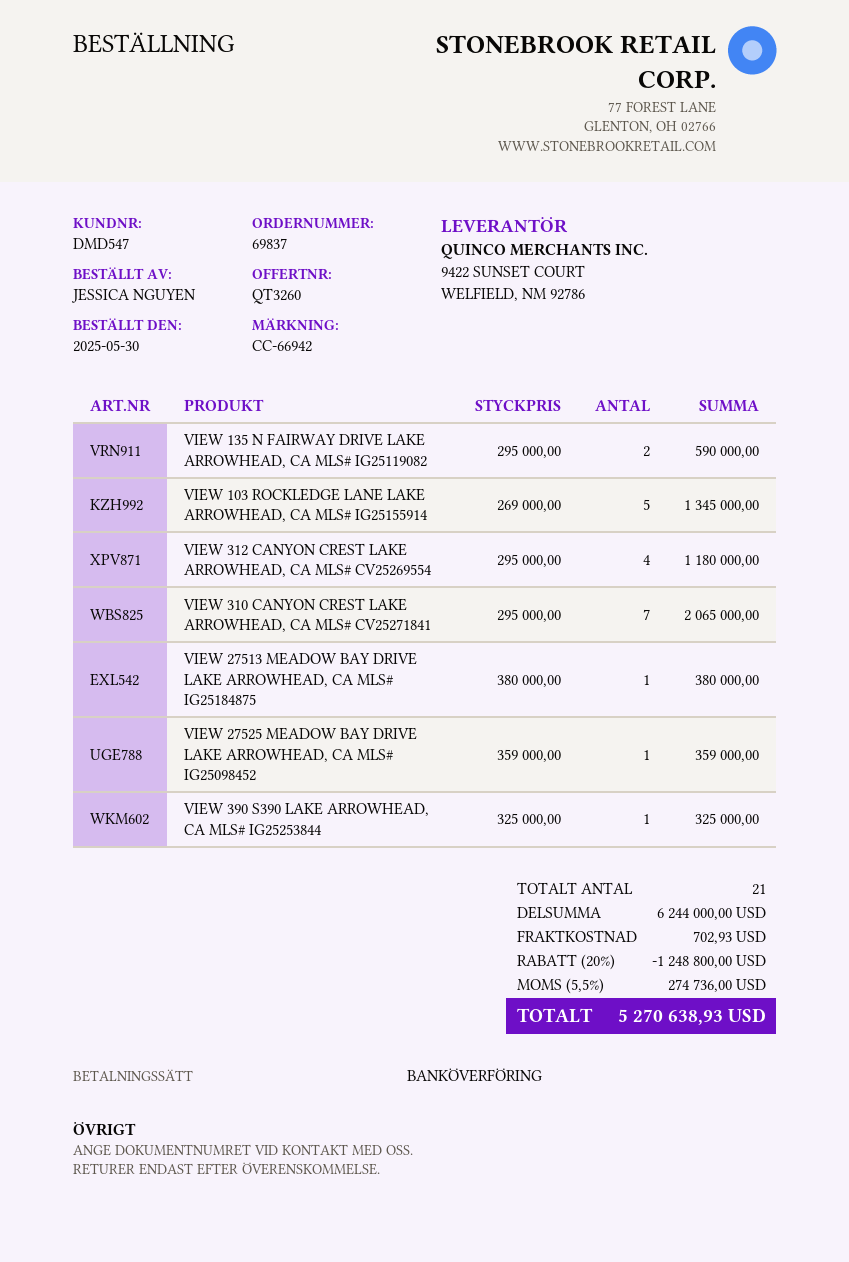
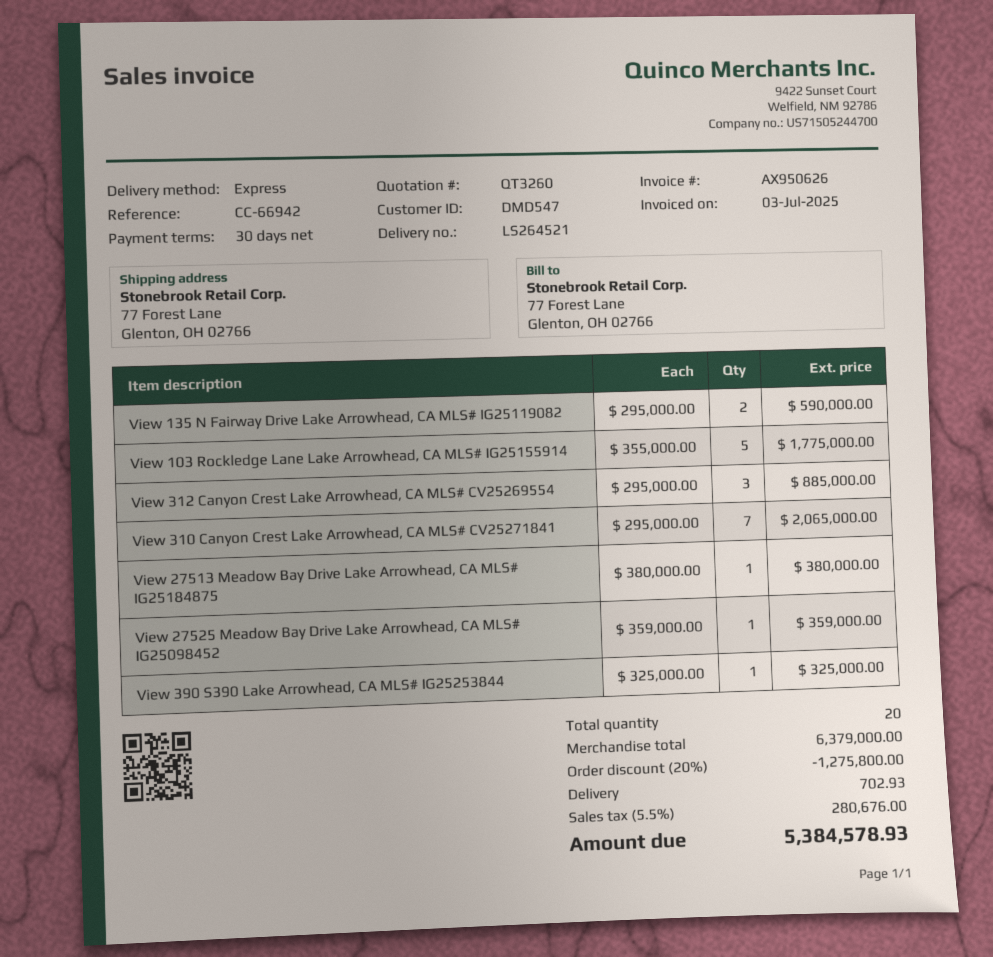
VIEW 103 ROCKLEDGE LANE LAKE ARROWHEAD, CA MLS# IG25155914: 5 x 269000.00 = 1345000.00 -> 5 x 355000.00 = 1775000.00
VIEW 312 CANYON CREST LAKE ARROWHEAD, CA MLS# CV25269554: 4 x 295000.00 = 1180000.00 -> 3 x 295000.00 = 885000.00
total quantity: 21 -> 20
subtotal: 6244000.00 -> 6379000.00
discount: 20% = 1248800.00 -> 20% = 1275800.00
tax: 5.5% = 274736.00 -> 5.5% = 280676.00
total: 5270638.93 -> 5384578.93

